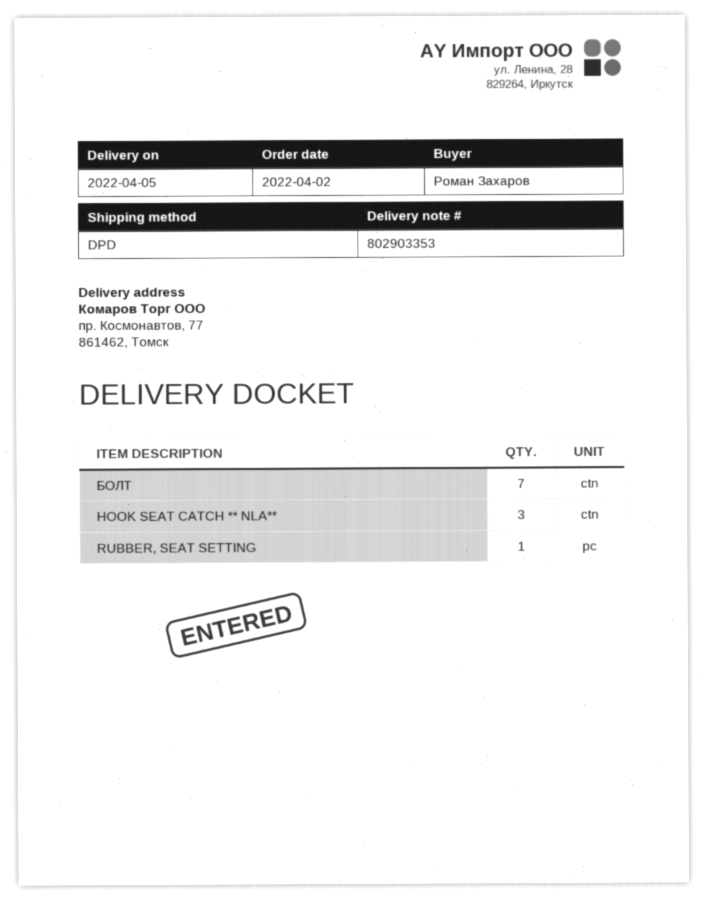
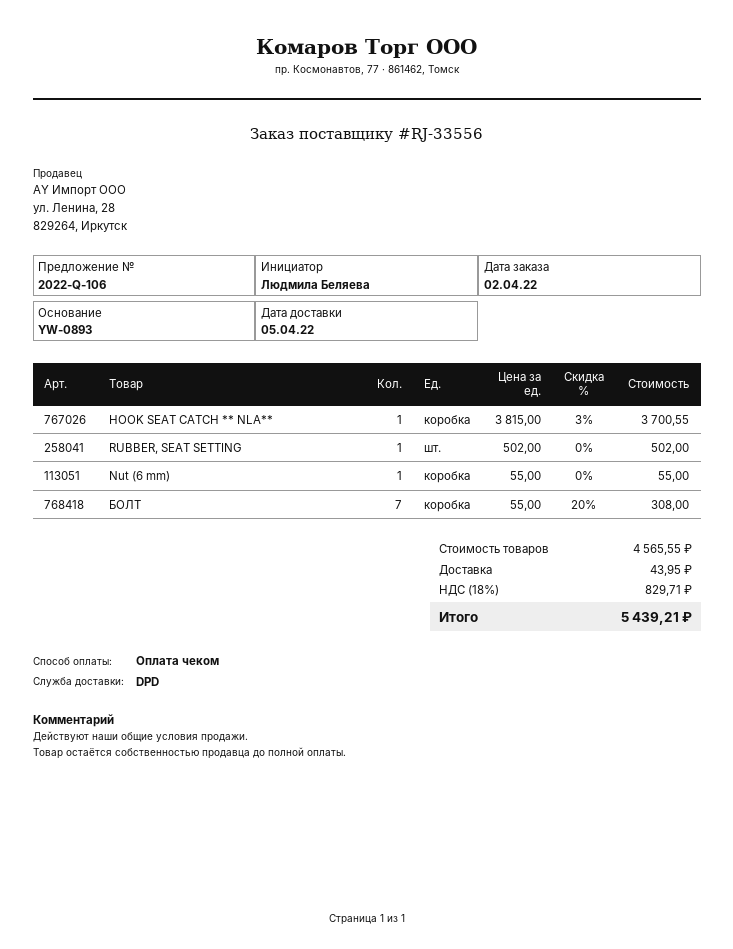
ordered by: Роман Захаров -> Людмила Беляева
HOOK SEAT CATCH ** NLA**: 3 -> 1
Nut (6 mm): none -> 1

